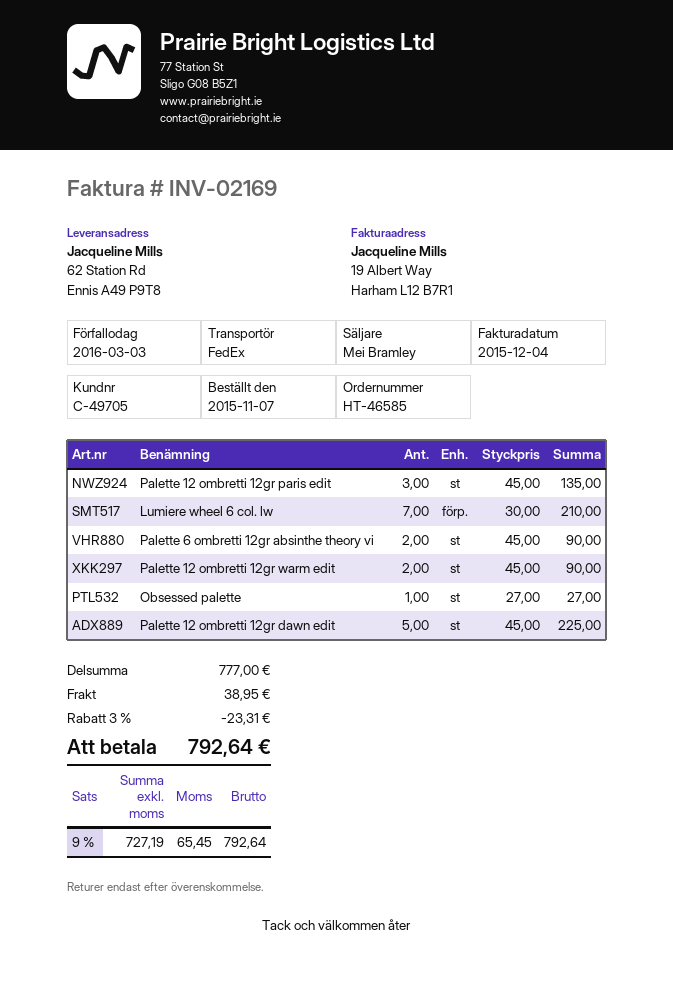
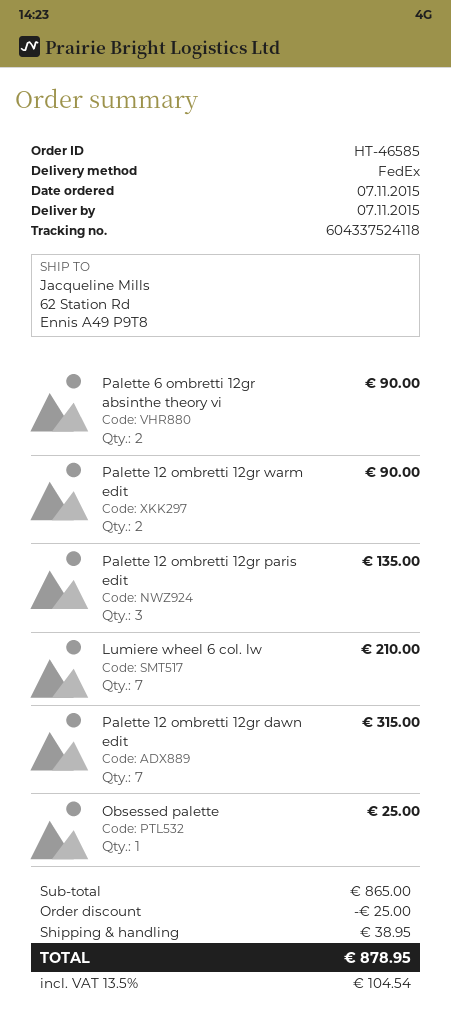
Obsessed palette: 1 for 27.00 -> 1 for 25.00
Palette 12 ombretti 12gr dawn edit: 5 for 225.00 -> 7 for 315.00
subtotal: 777.00 -> 865.00
discount: 23.31 -> 25.00
tax: 9% = 65.45 -> 13.5% = 104.54
total: 792.64 -> 878.95

